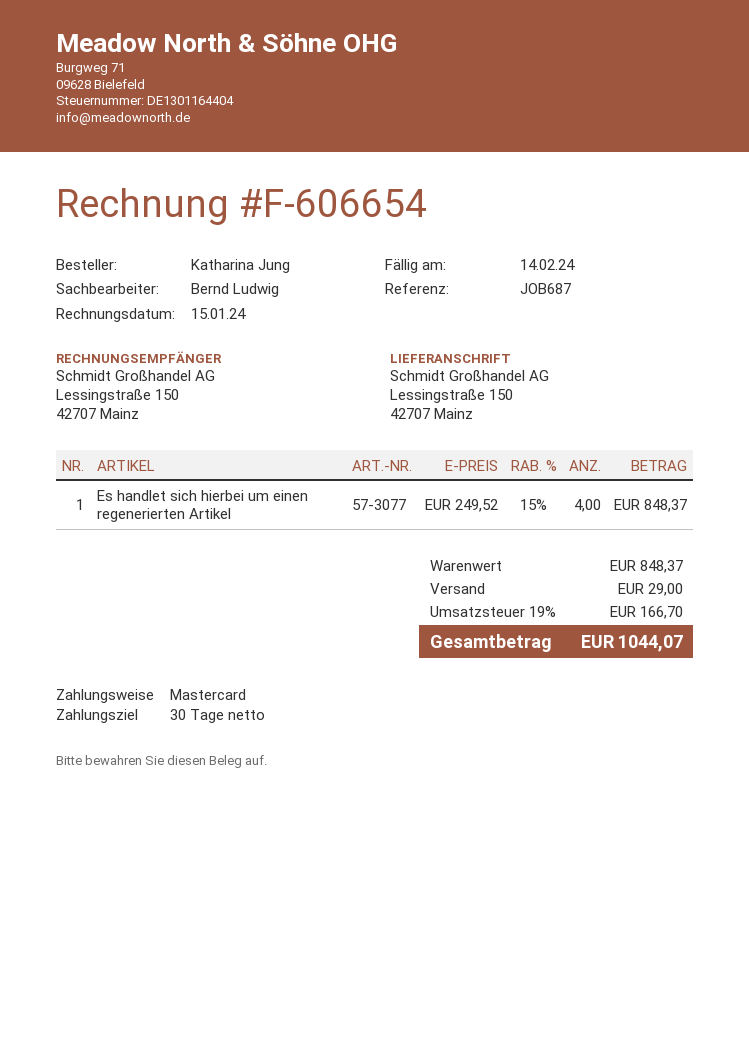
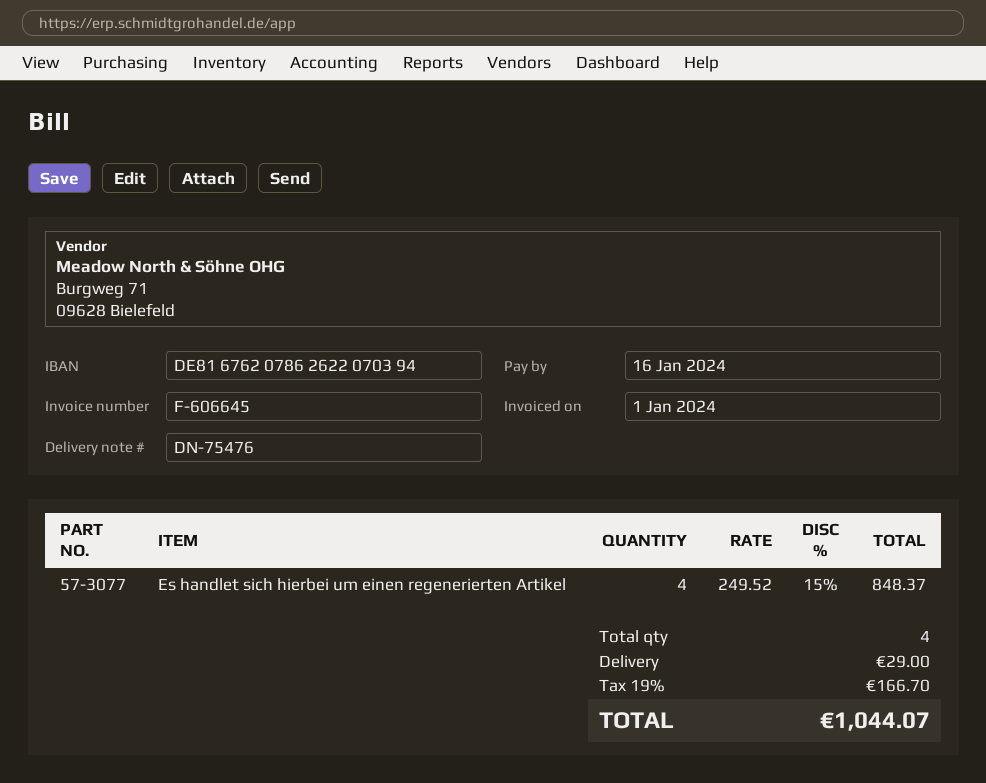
invoice number: F-606654 -> F-606645
invoice date: 2024-01-15 -> 2024-01-01
due date: 2024-02-14 -> 2024-01-16

